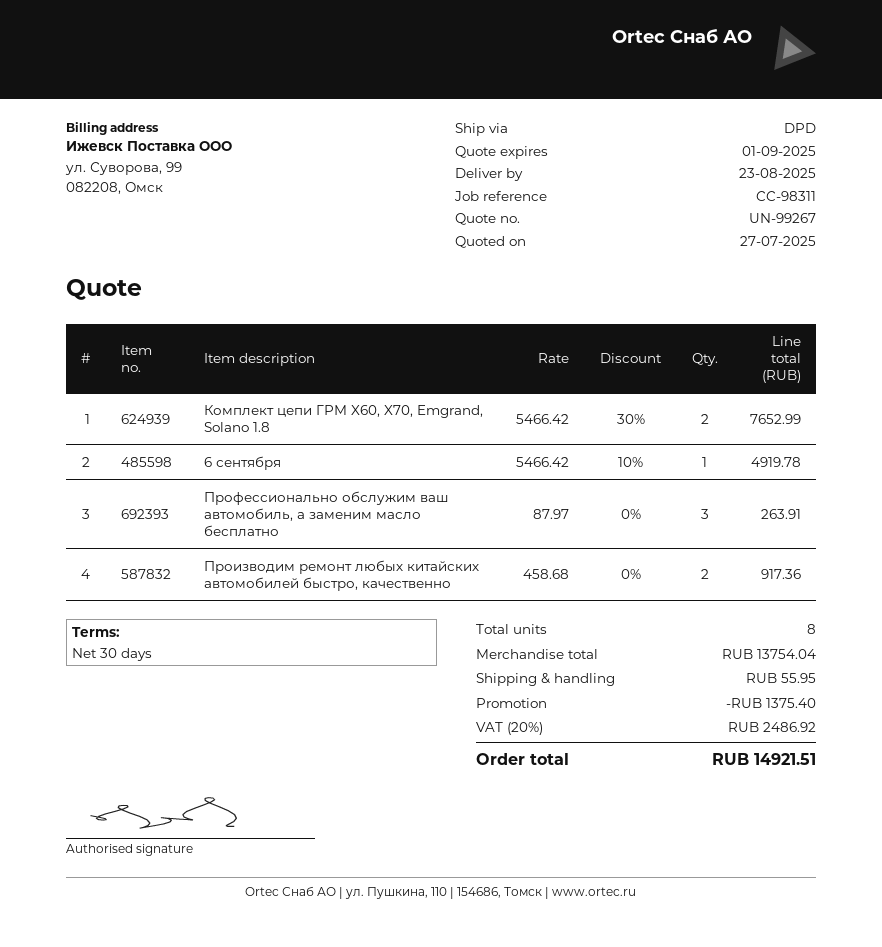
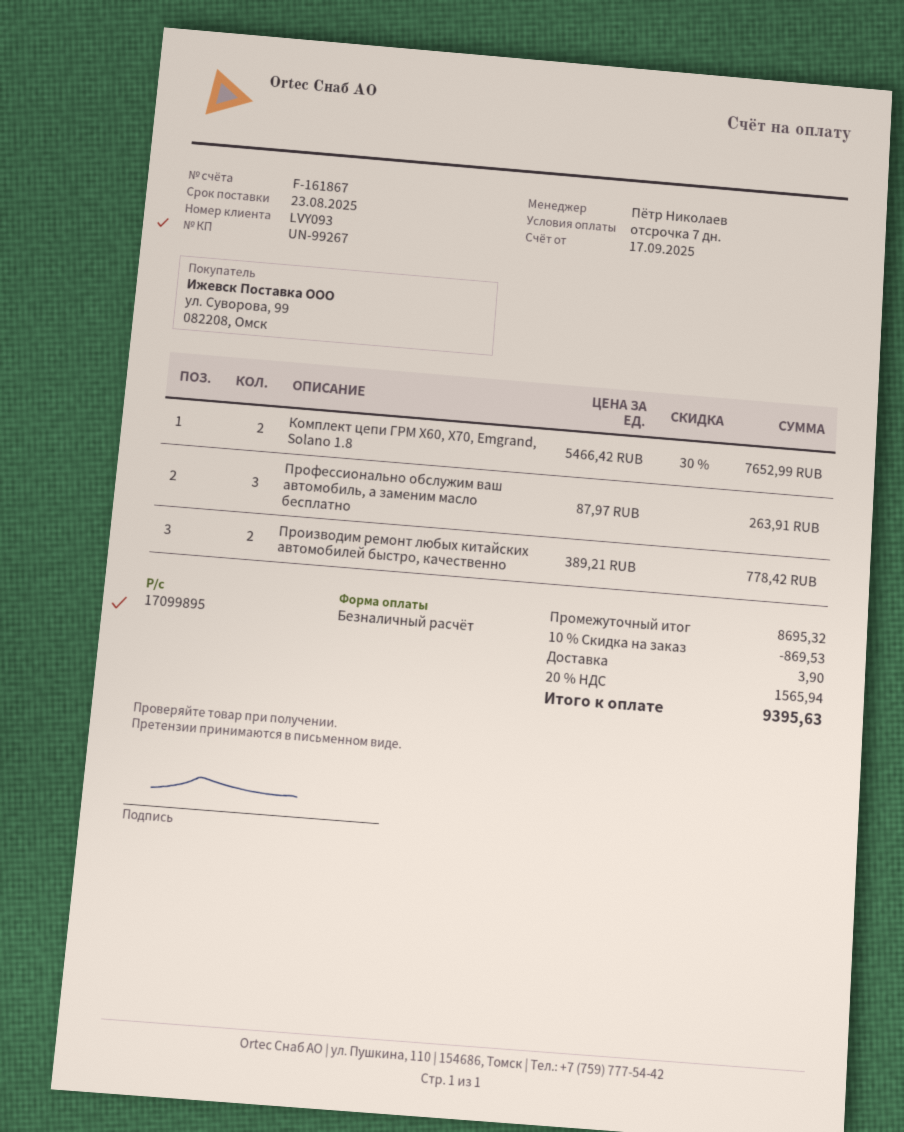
payment terms: 30 days -> 7 days
6 сентября: 1 x 5466.42 - 10% = 4919.78 -> none
Производим ремонт любых китайских автомобилей быстро, качественно: 2 x 458.68 = 917.36 -> 2 x 389.21 = 778.42
subtotal: 13754.04 -> 8695.32
discount: 1375.40 -> 869.53
shipping: 55.95 -> 3.90
tax: 20% = 2486.92 -> 20% = 1565.94
total: 14921.51 -> 9395.63

